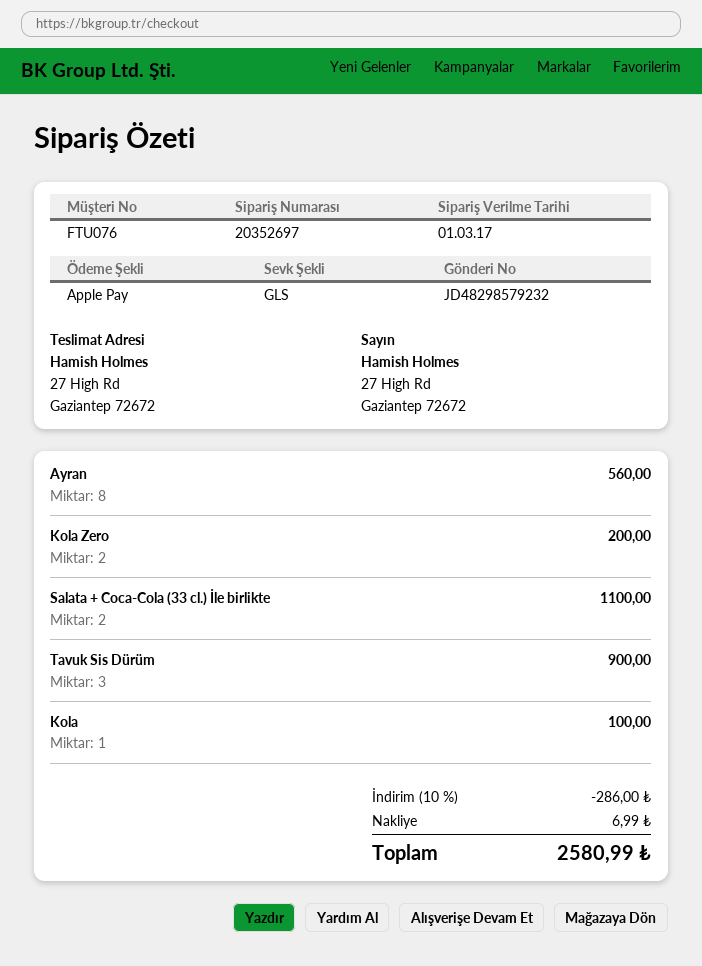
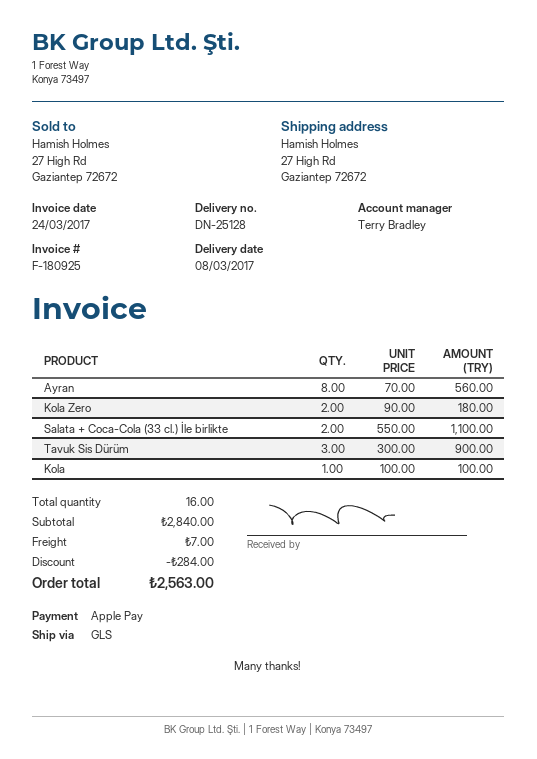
Kola Zero: 2 for 200.00 -> 2 for 180.00
discount: 286.00 -> 284.00
shipping: 6.99 -> 7.00
total: 2580.99 -> 2563.00

